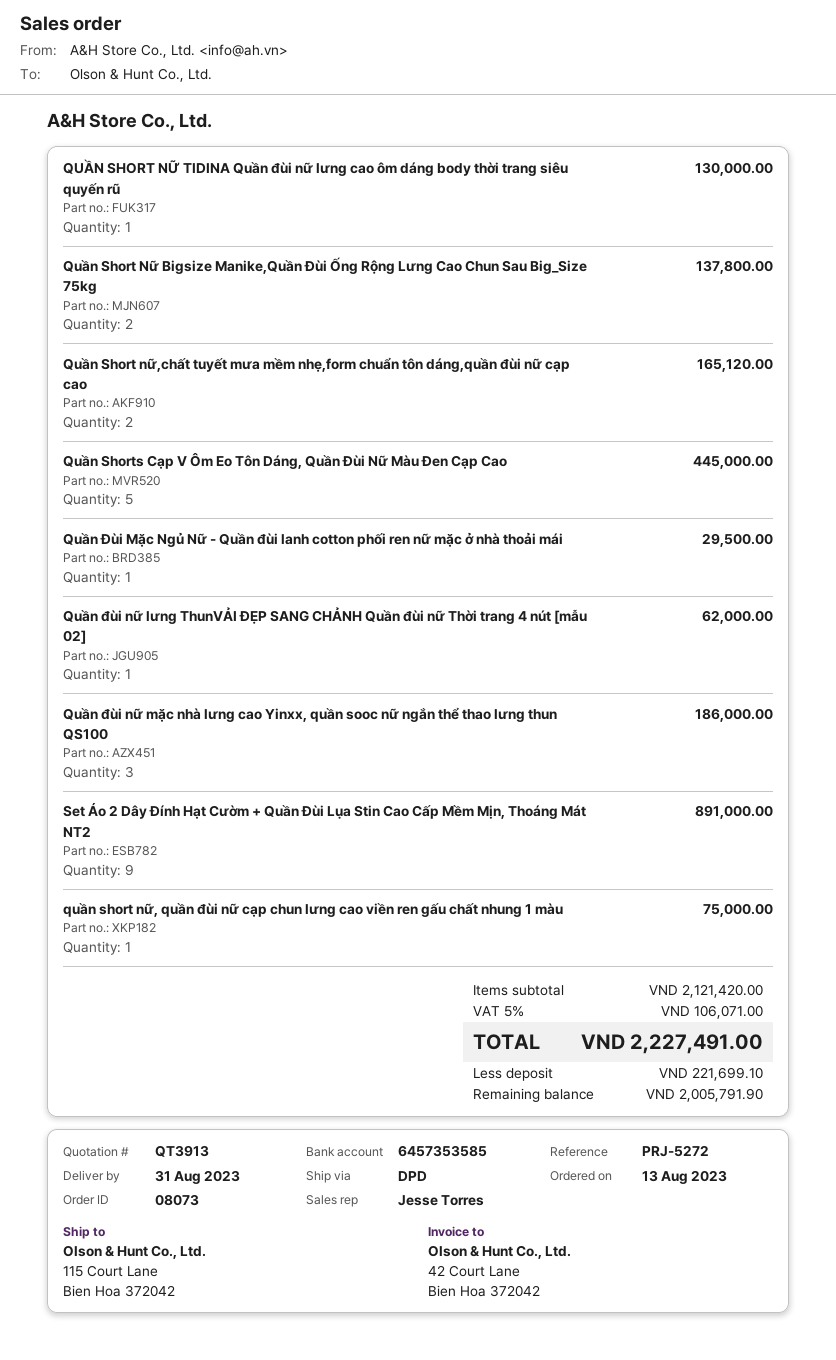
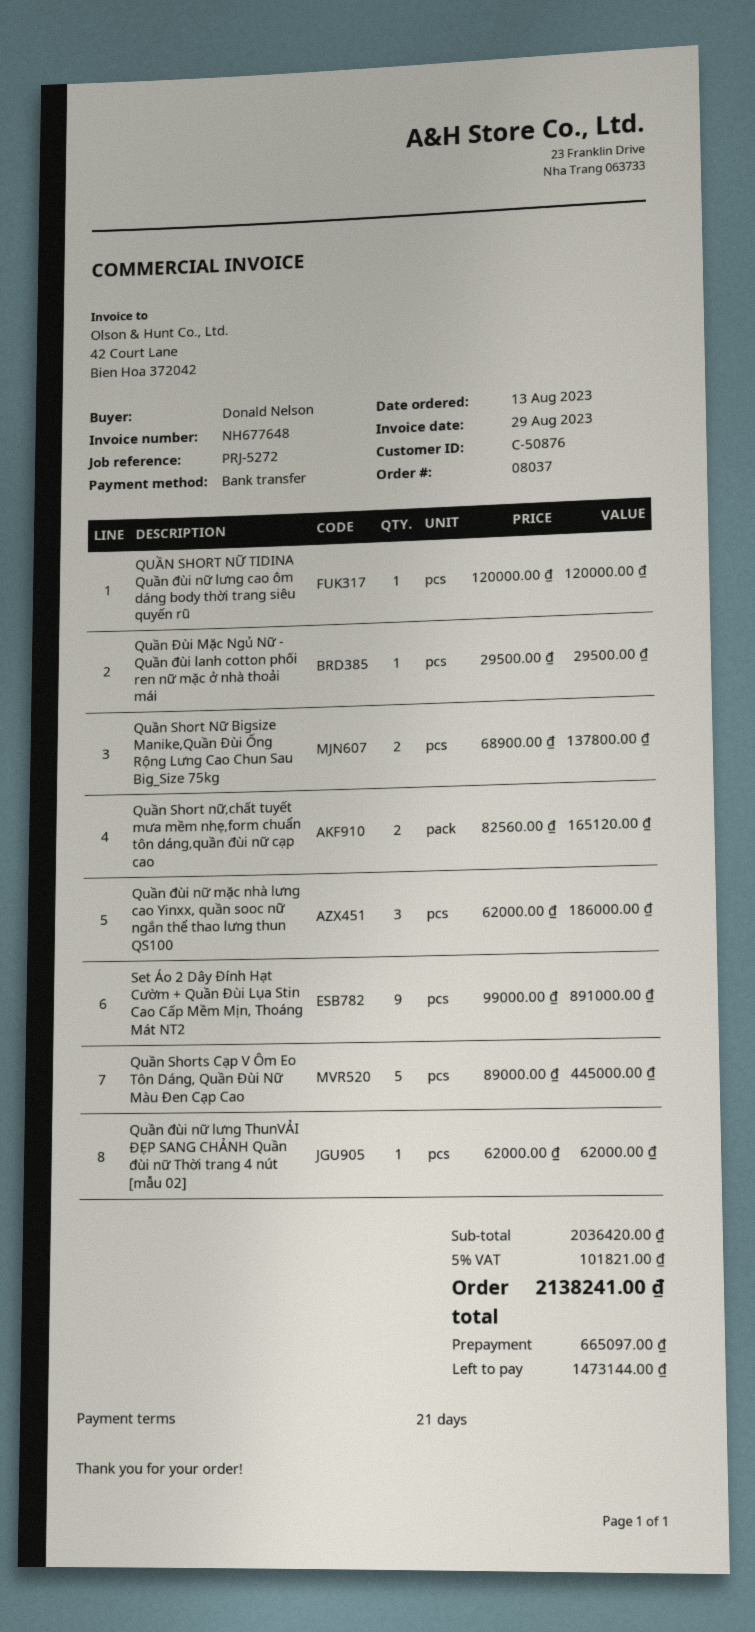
order number: 08073 -> 08037
QUẦN SHORT NỮ TIDINA Quần đùi nữ lưng cao ôm dáng body thời trang siêu quyến rũ: 1 for 130000.00 -> 1 for 120000.00
quần short nữ, quần đùi nữ cạp chun lưng cao viền ren gấu chất nhung 1 màu: 1 for 75000.00 -> none
subtotal: 2121420.00 -> 2036420.00
tax: 5% = 106071.00 -> 5% = 101821.00
total: 2227491.00 -> 2138241.00
deposit: 221699.10 -> 665097.00
balance: 2005791.90 -> 1473144.00

